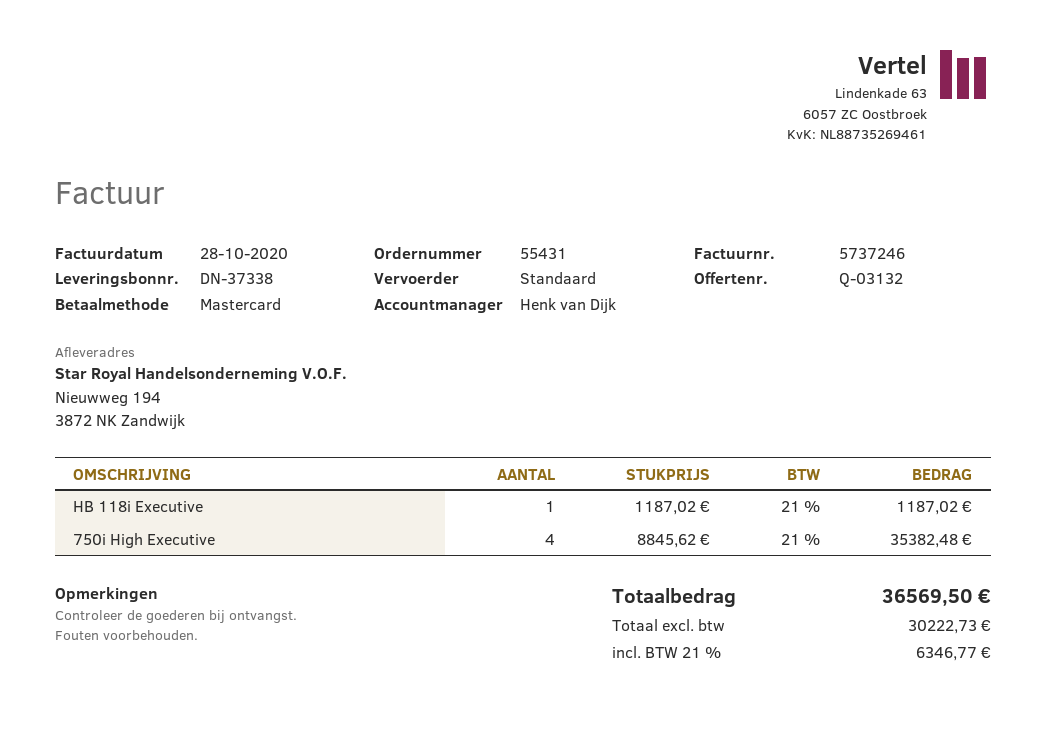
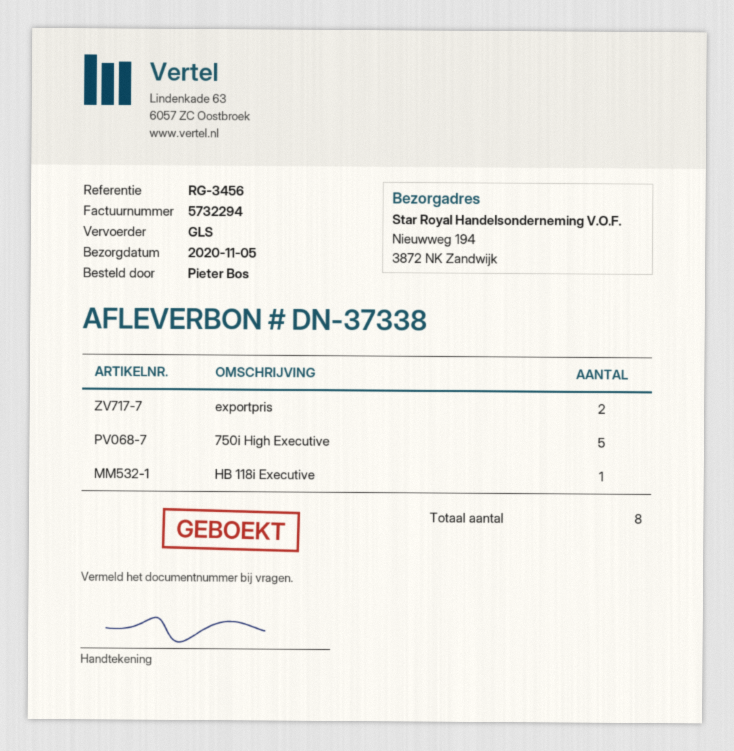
invoice number: 5737246 -> 5732294
shipping method: standard -> GLS
750i High Executive: 4 -> 5
exportpris: none -> 2

